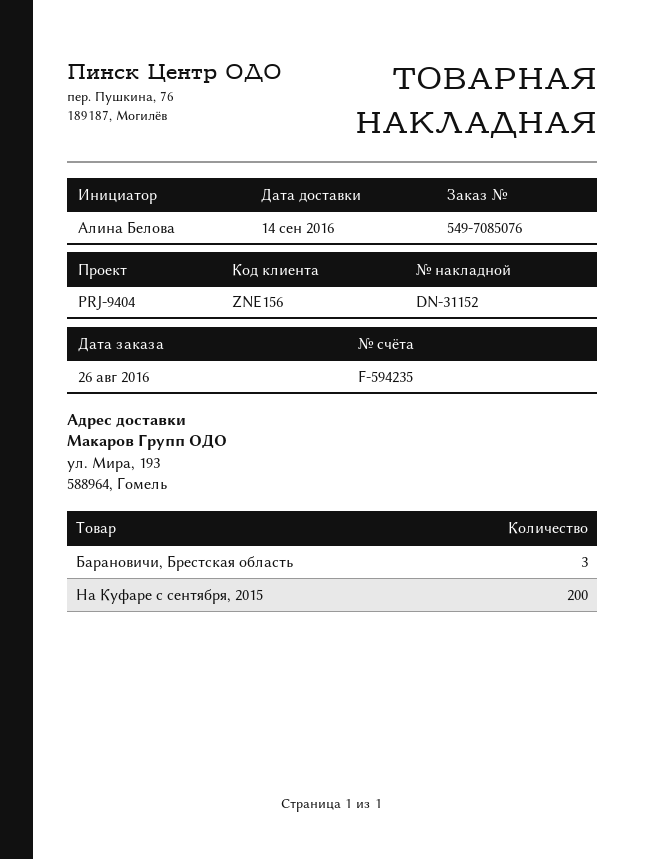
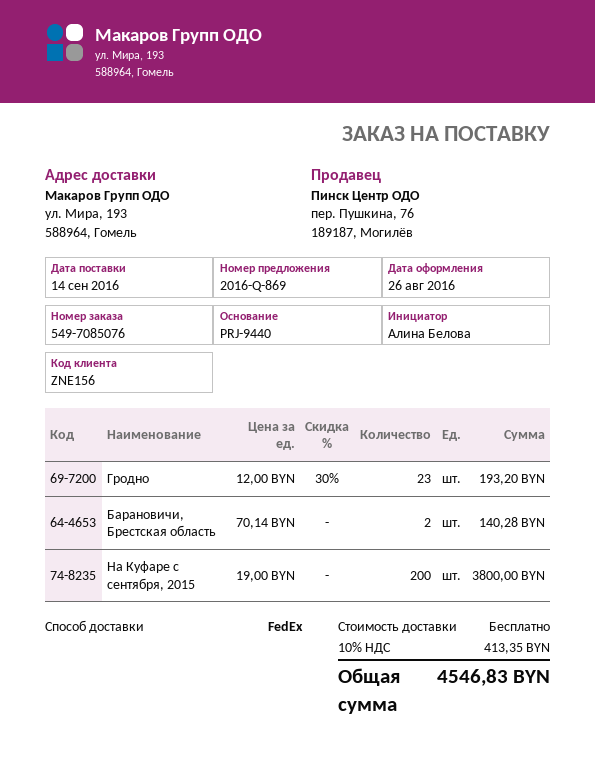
reference: PRJ-9404 -> PRJ-9440
Барановичи, Брестская область: 3 -> 2
Гродно: none -> 23

